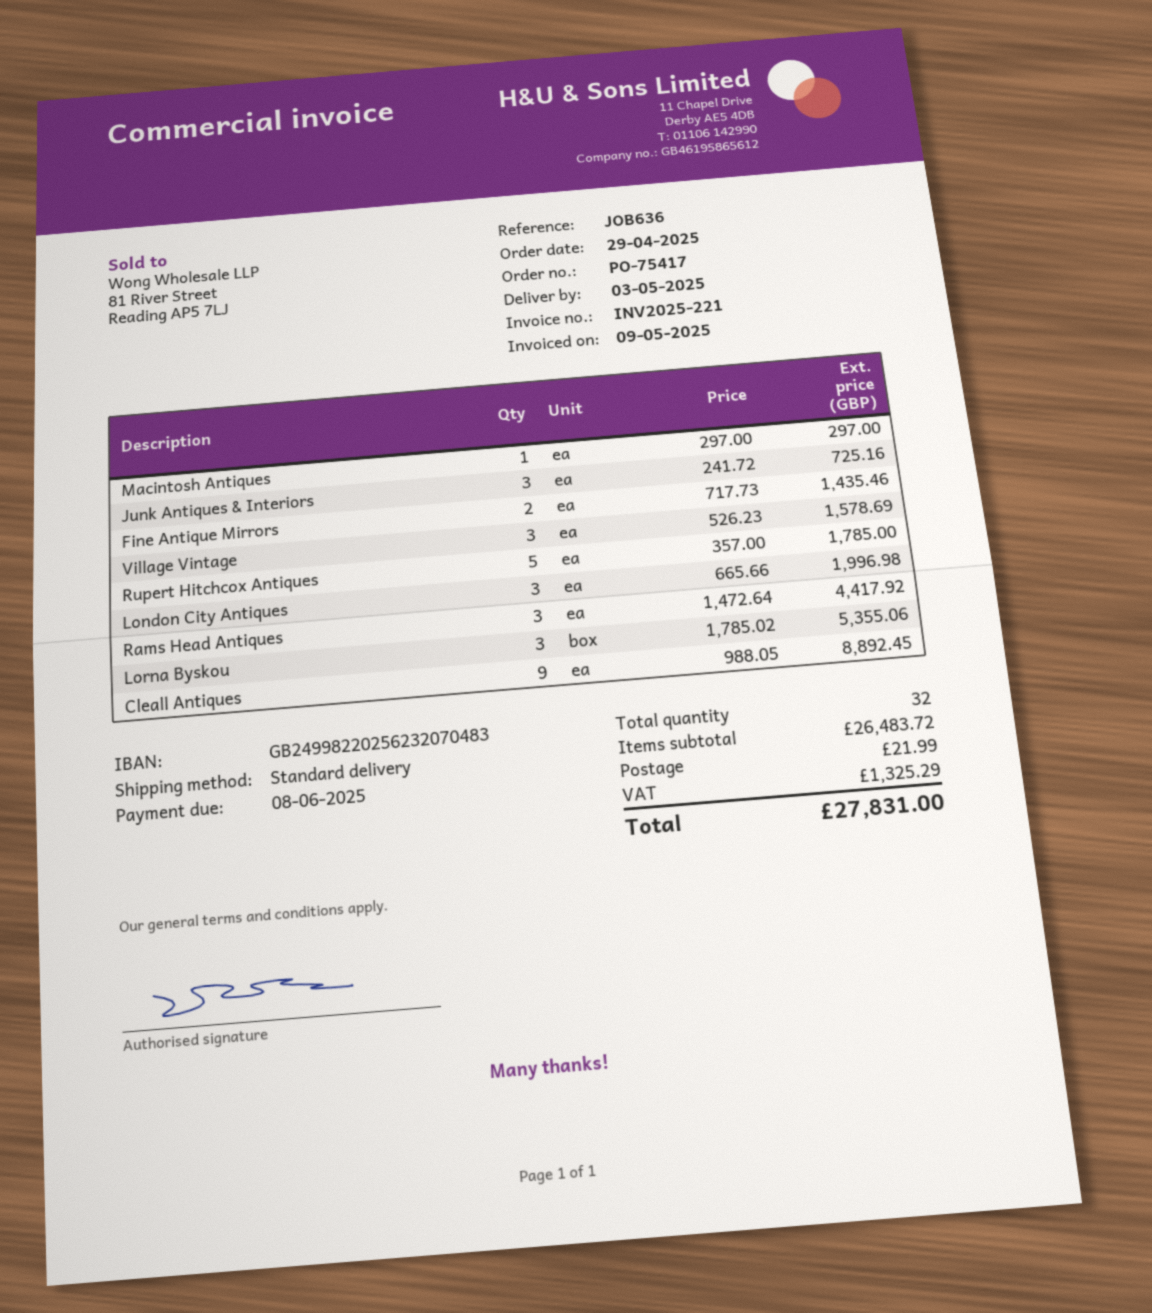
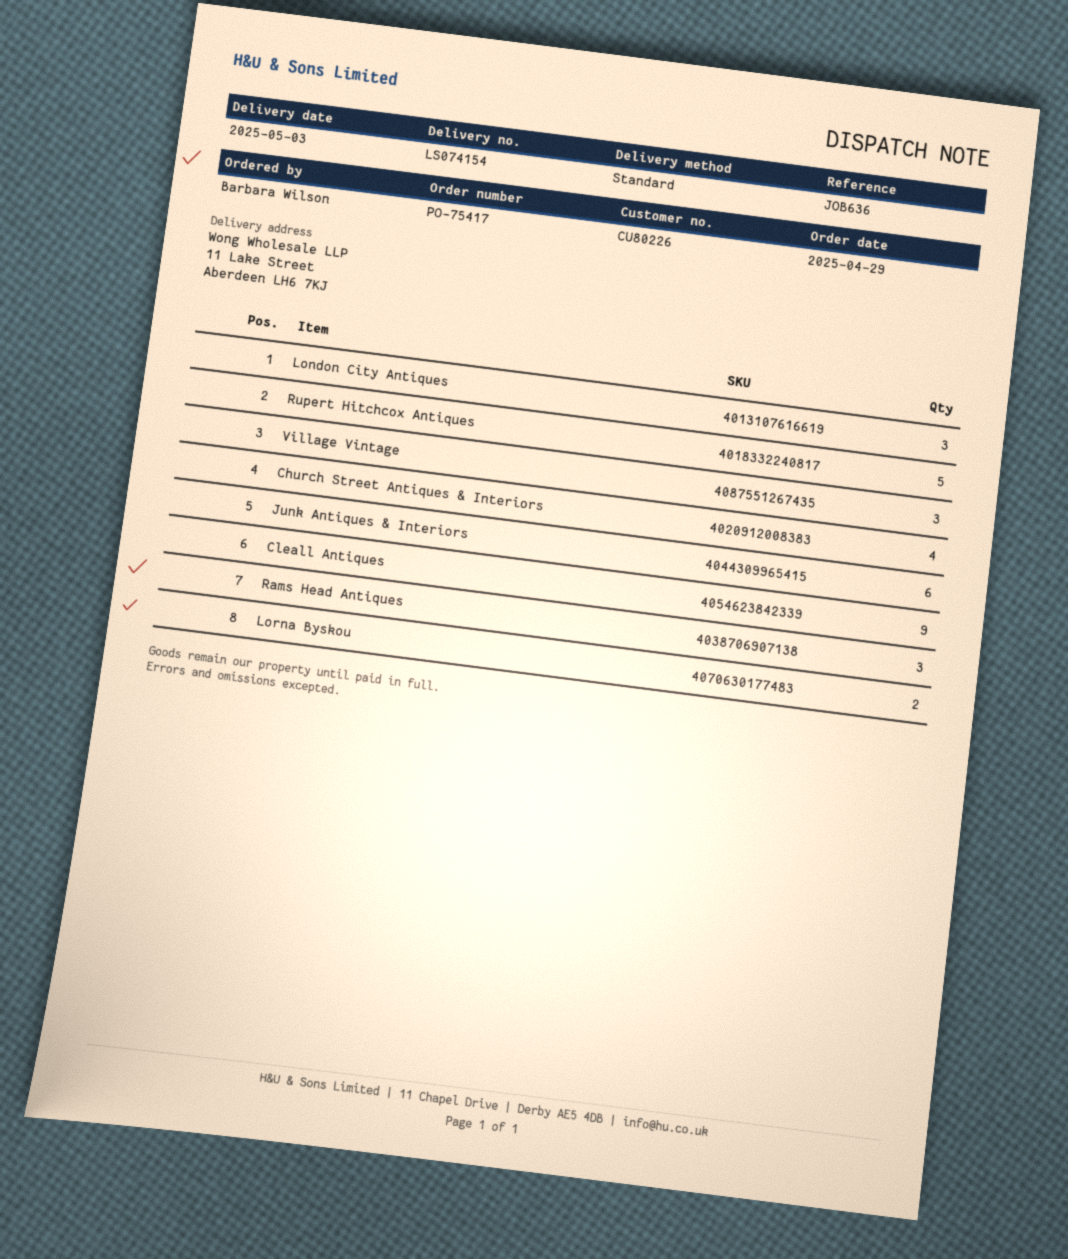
Macintosh Antiques: 1 -> none
Junk Antiques & Interiors: 3 -> 6
Fine Antique Mirrors: 2 -> none
Lorna Byskou: 3 -> 2
Church Street Antiques & Interiors: none -> 4

